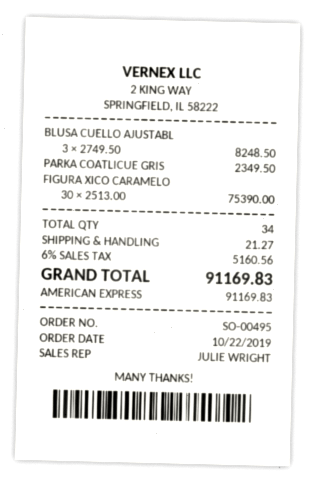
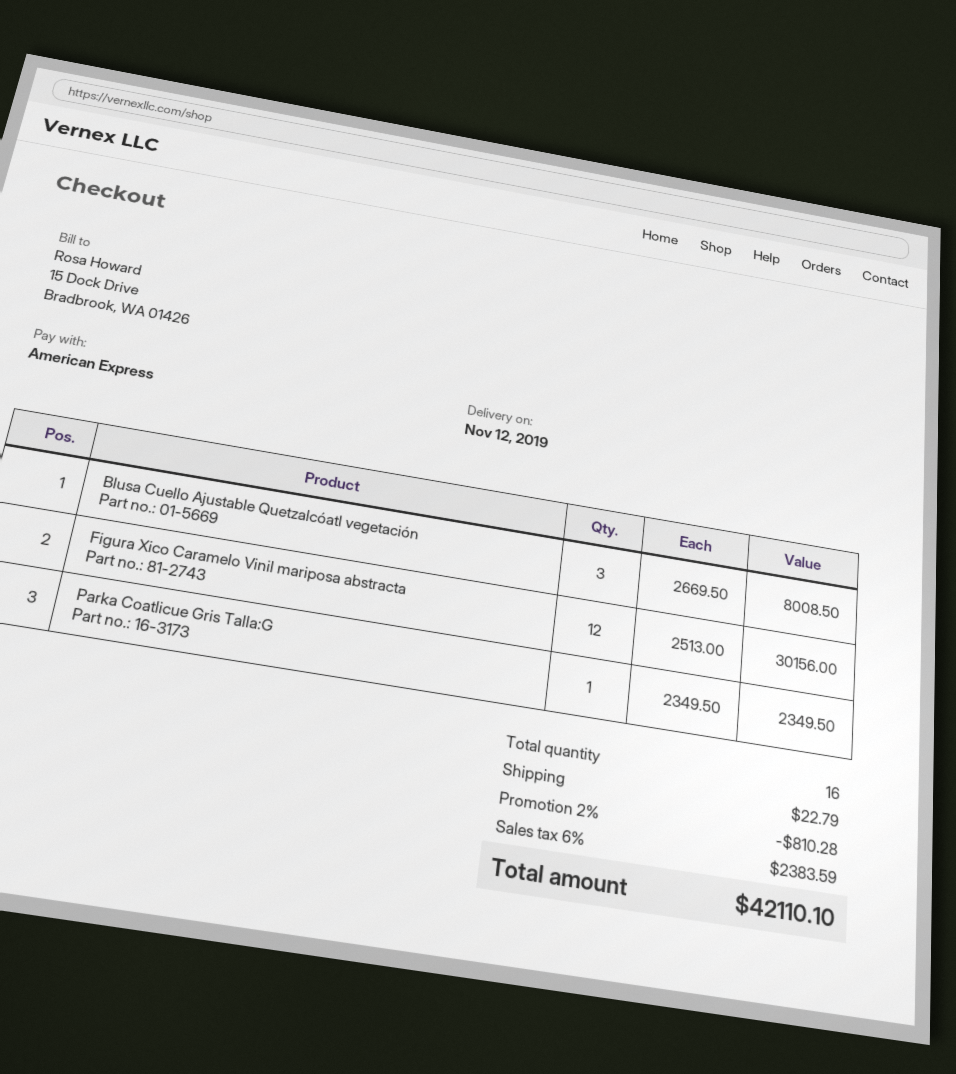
BLUSA CUELLO AJUSTABL: 3 x 2749.50 = 8248.50 -> 3 x 2669.50 = 8008.50
FIGURA XICO CARAMELO: 30 x 2513.00 = 75390.00 -> 12 x 2513.00 = 30156.00
total quantity: 34 -> 16
discount: none -> 2% = 810.28
shipping: 21.27 -> 22.79
tax: 6% = 5160.56 -> 6% = 2383.59
total: 91169.83 -> 42110.10

